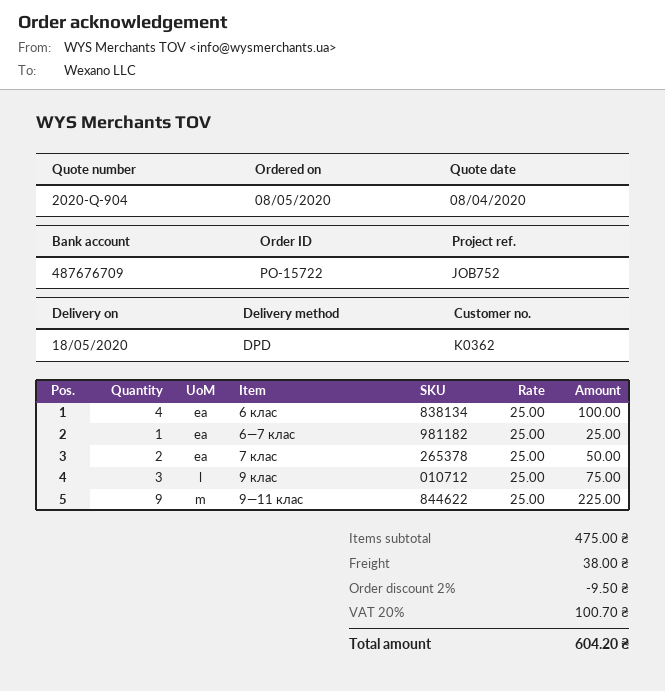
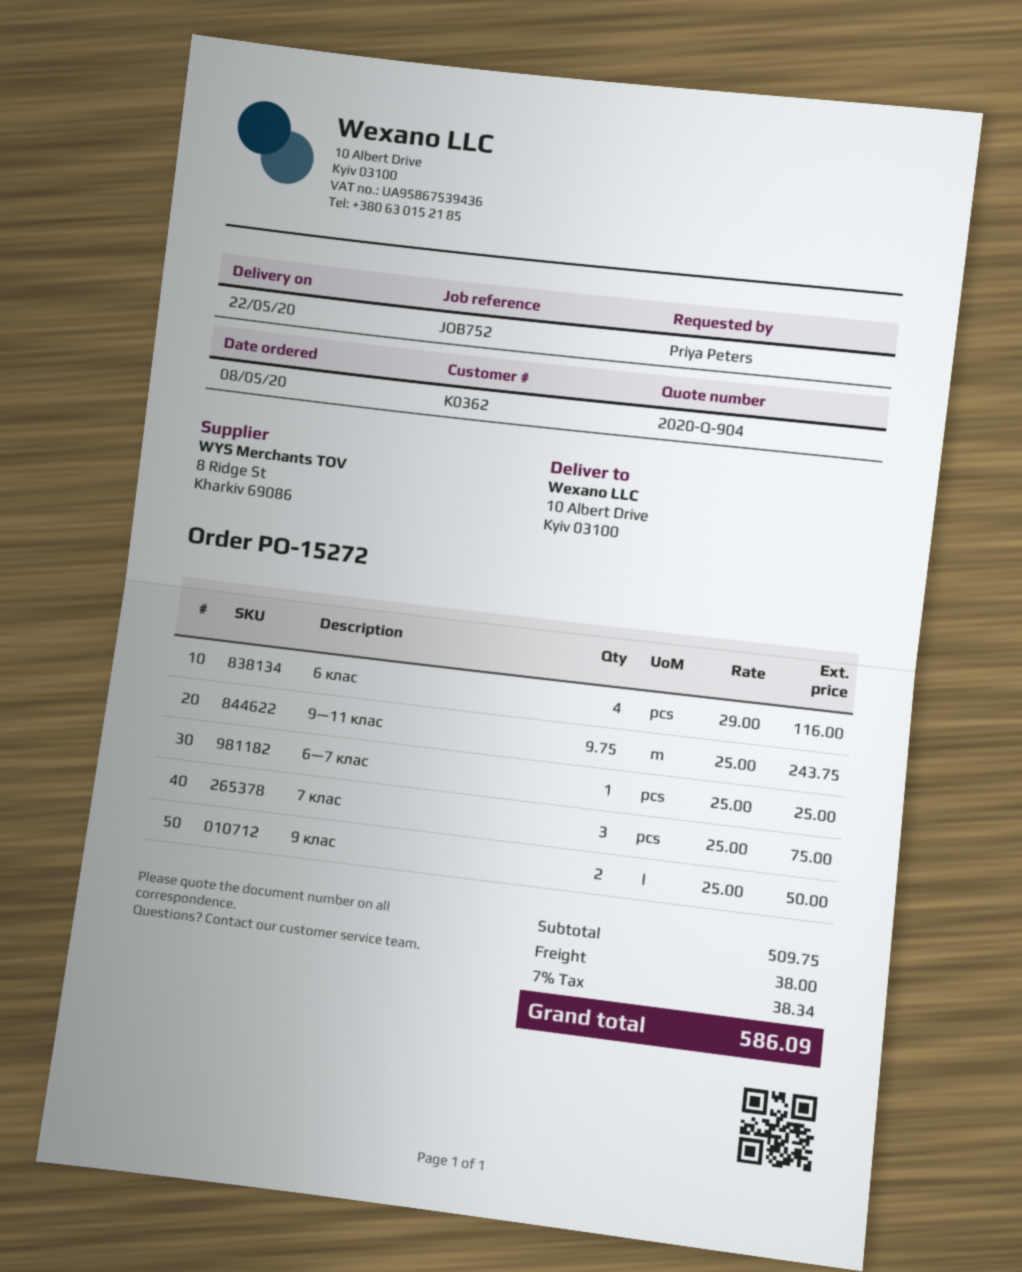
order number: PO-15722 -> PO-15272
delivery date: 2020-05-18 -> 2020-05-22
6 клас: 4 x 25.00 = 100.00 -> 4 x 29.00 = 116.00
7 клас: 2 x 25.00 = 50.00 -> 3 x 25.00 = 75.00
9 клас: 3 x 25.00 = 75.00 -> 2 x 25.00 = 50.00
9—11 клас: 9 x 25.00 = 225.00 -> 9.75 x 25.00 = 243.75
subtotal: 475.00 -> 509.75
discount: 2% = 9.50 -> none
tax: 20% = 100.70 -> 7% = 38.34
total: 604.20 -> 586.09

